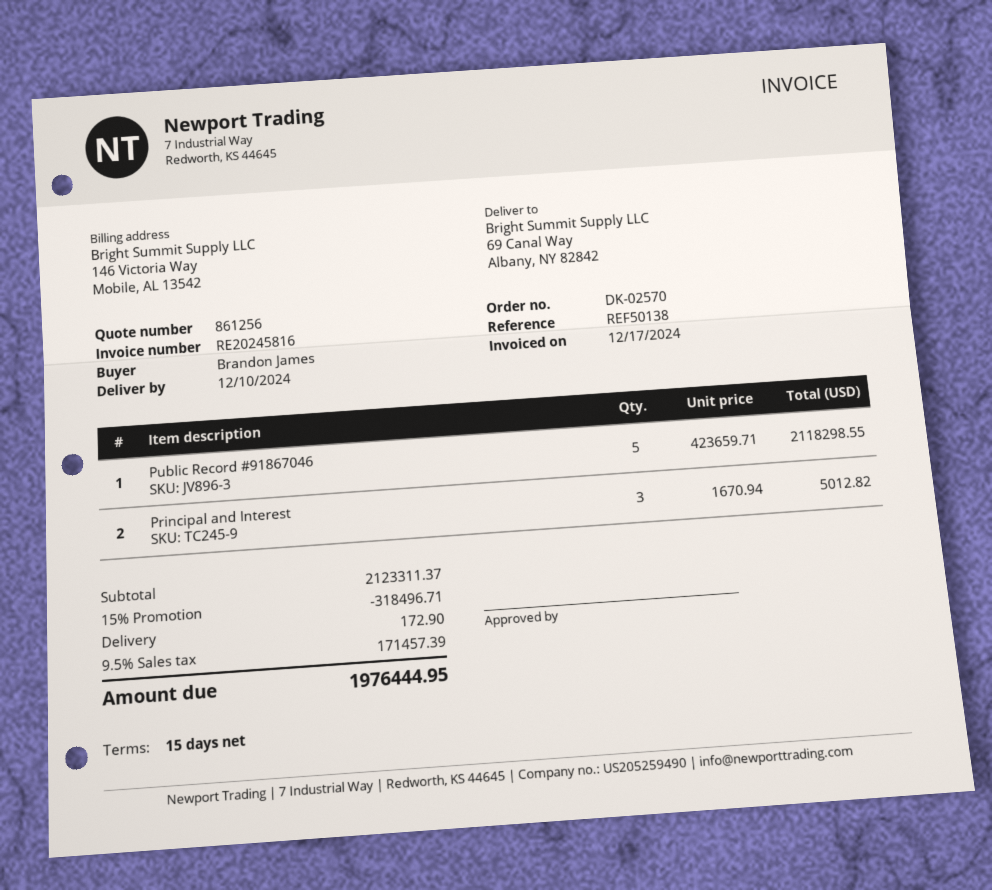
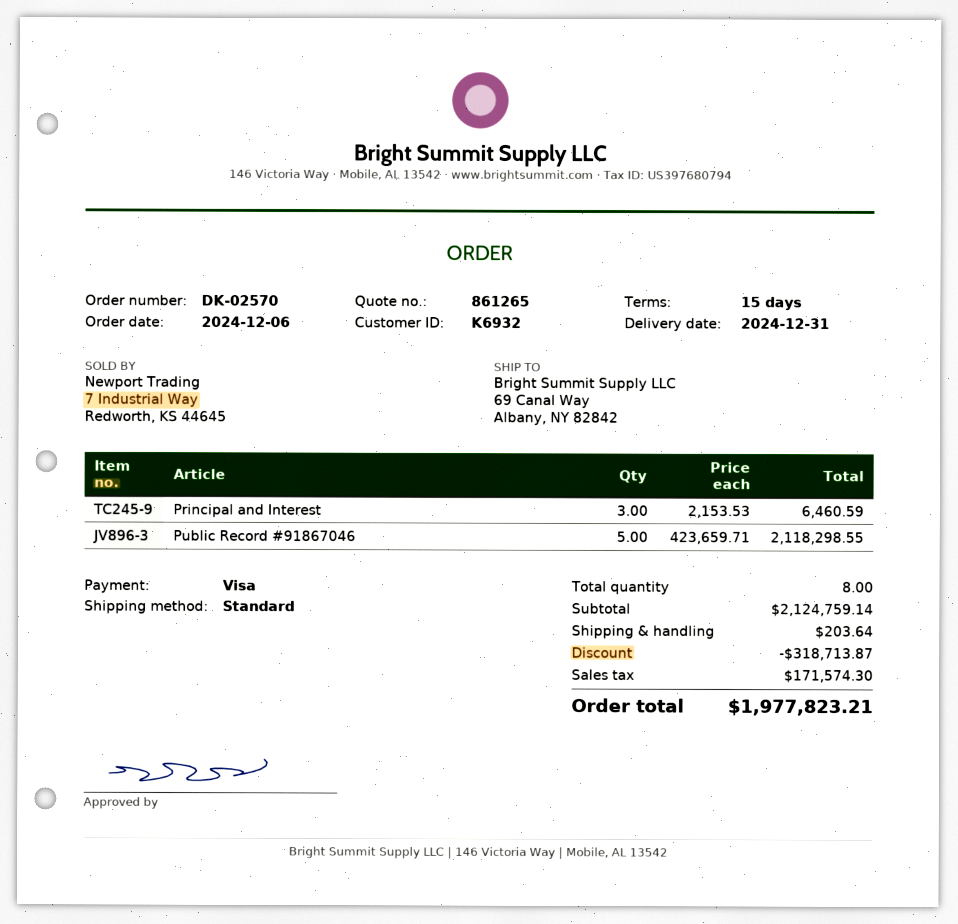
quote number: 861256 -> 861265
delivery date: 2024-12-10 -> 2024-12-31
Principal and Interest: 3 x 1670.94 = 5012.82 -> 3 x 2153.53 = 6460.59
subtotal: 2123311.37 -> 2124759.14
discount: 318496.71 -> 318713.87
shipping: 172.90 -> 203.64
tax: 171457.39 -> 171574.30
total: 1976444.95 -> 1977823.21

